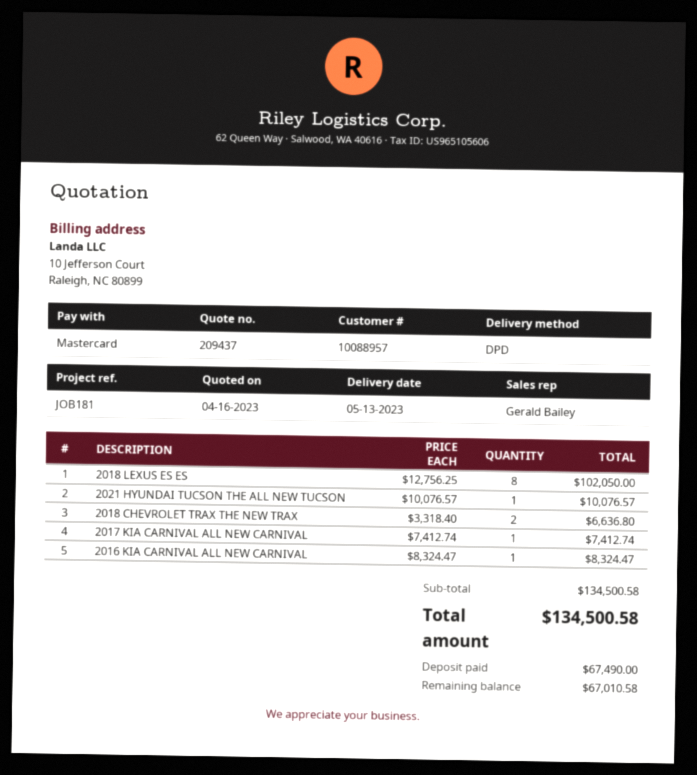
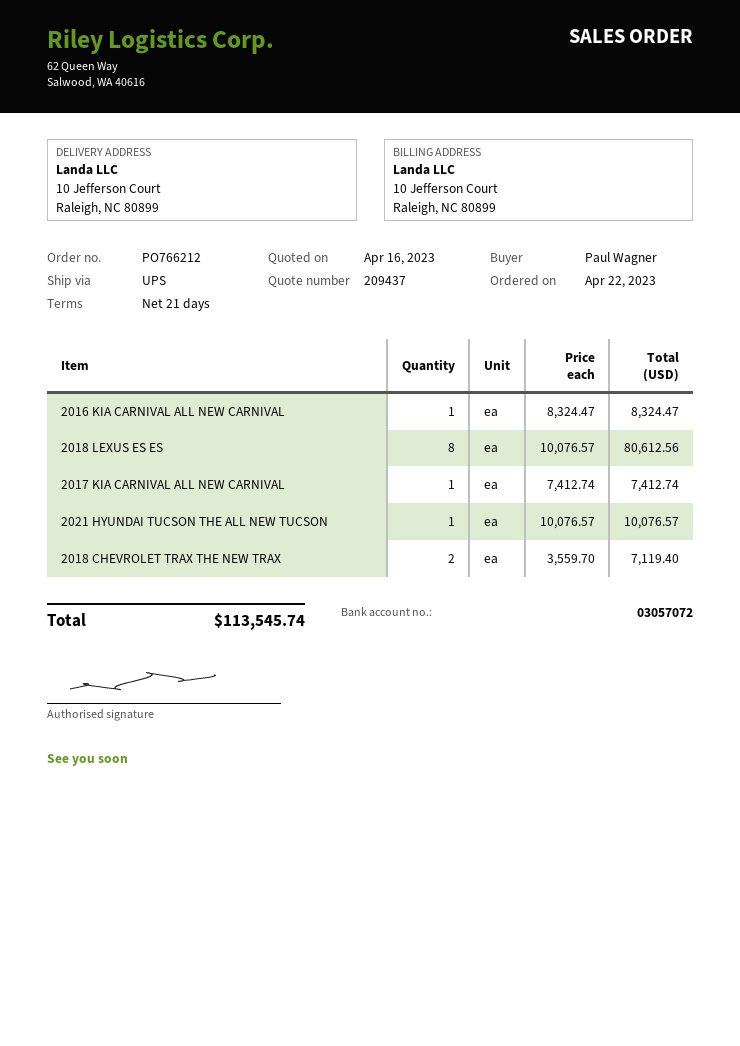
shipping method: DPD -> UPS
2018 LEXUS ES ES: 8 x 12756.25 = 102050.00 -> 8 x 10076.57 = 80612.56
2018 CHEVROLET TRAX THE NEW TRAX: 2 x 3318.40 = 6636.80 -> 2 x 3559.70 = 7119.40
total: 134500.58 -> 113545.74

